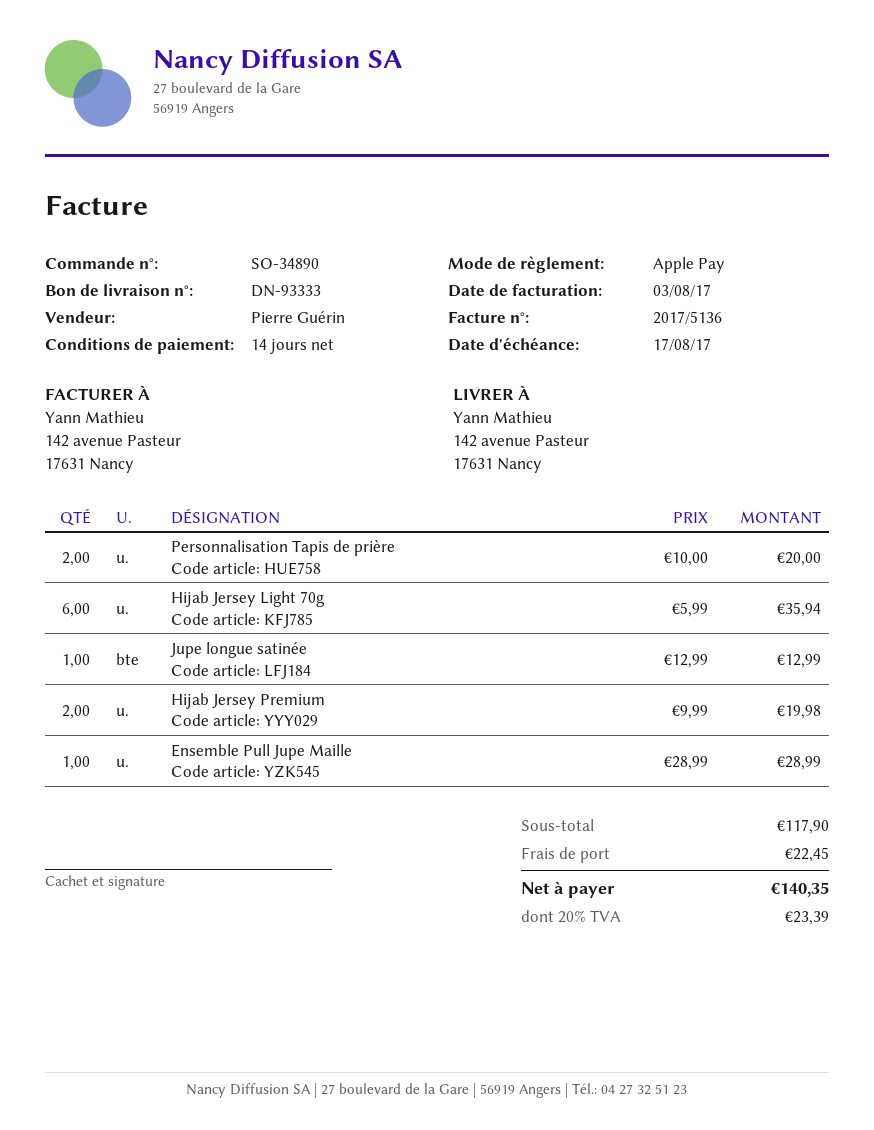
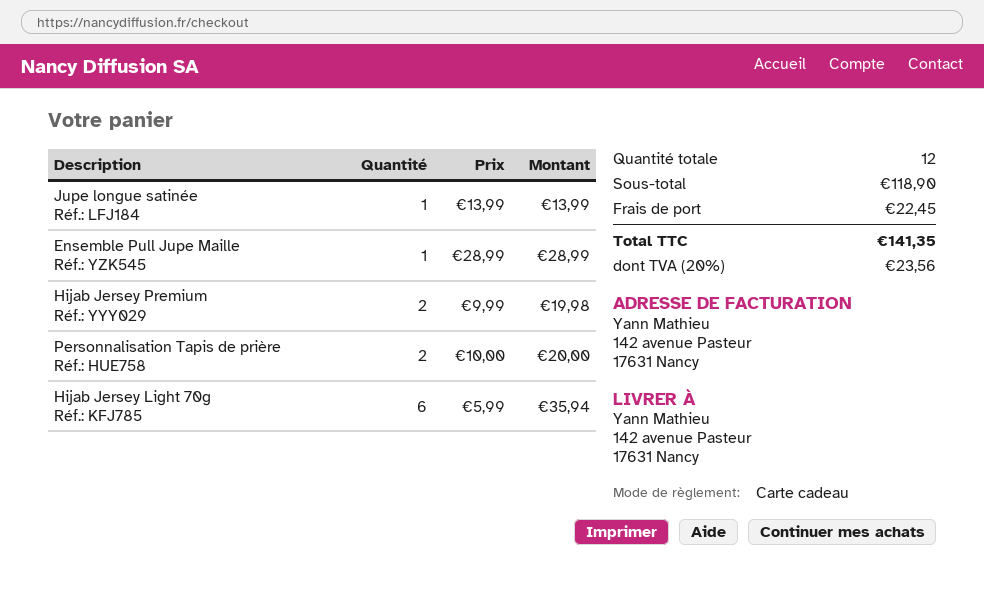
payment method: Apple Pay -> gift card
Jupe longue satinée: 1 x 12.99 = 12.99 -> 1 x 13.99 = 13.99
subtotal: 117.90 -> 118.90
tax: 20% = 23.39 -> 20% = 23.56
total: 140.35 -> 141.35

